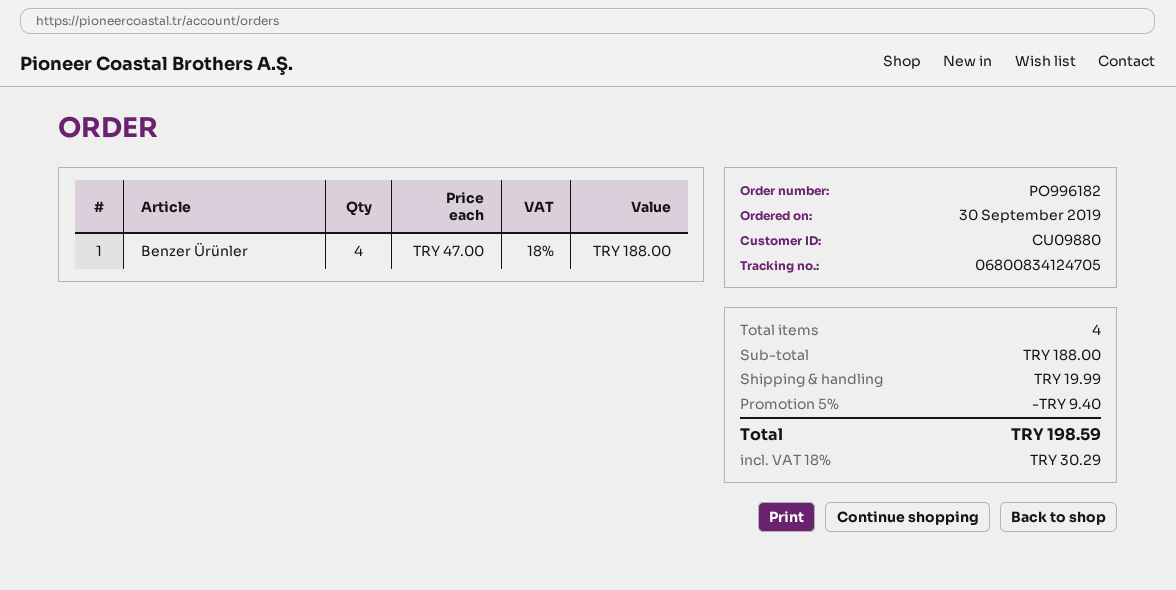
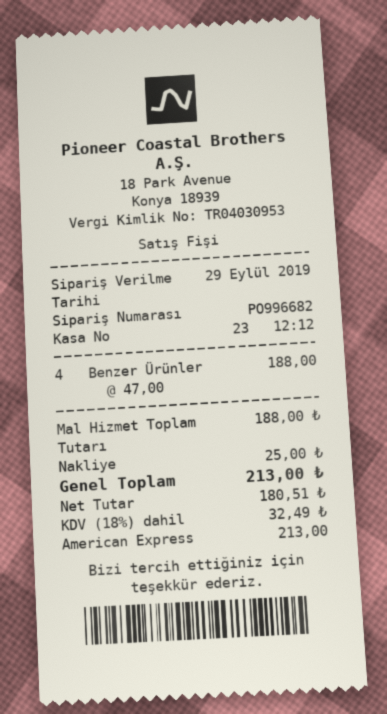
order number: PO996182 -> PO996682
order date: 2019-09-30 -> 2019-09-29
discount: 5% = 9.40 -> none
shipping: 19.99 -> 25.00
tax: 18% = 30.29 -> 18% = 32.49
total: 198.59 -> 213.00

